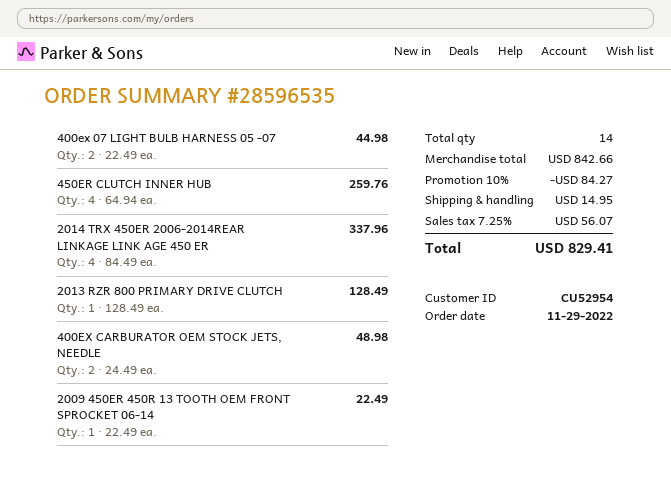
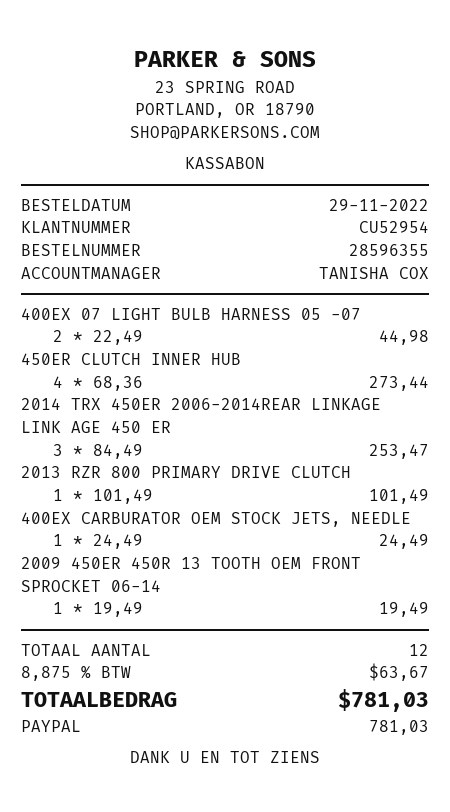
order number: 28596535 -> 28596355
450ER CLUTCH INNER HUB: 4 x 64.94 = 259.76 -> 4 x 68.36 = 273.44
2014 TRX 450ER 2006-2014REAR LINKAGE LINK AGE 450 ER: 4 x 84.49 = 337.96 -> 3 x 84.49 = 253.47
2013 RZR 800 PRIMARY DRIVE CLUTCH: 1 x 128.49 = 128.49 -> 1 x 101.49 = 101.49
400EX CARBURATOR OEM STOCK JETS, NEEDLE: 2 x 24.49 = 48.98 -> 1 x 24.49 = 24.49
2009 450ER 450R 13 TOOTH OEM FRONT SPROCKET 06-14: 1 x 22.49 = 22.49 -> 1 x 19.49 = 19.49
total quantity: 14 -> 12
discount: 10% = 84.27 -> none
shipping: 14.95 -> none
tax: 7.25% = 56.07 -> 8.875% = 63.67
total: 829.41 -> 781.03

